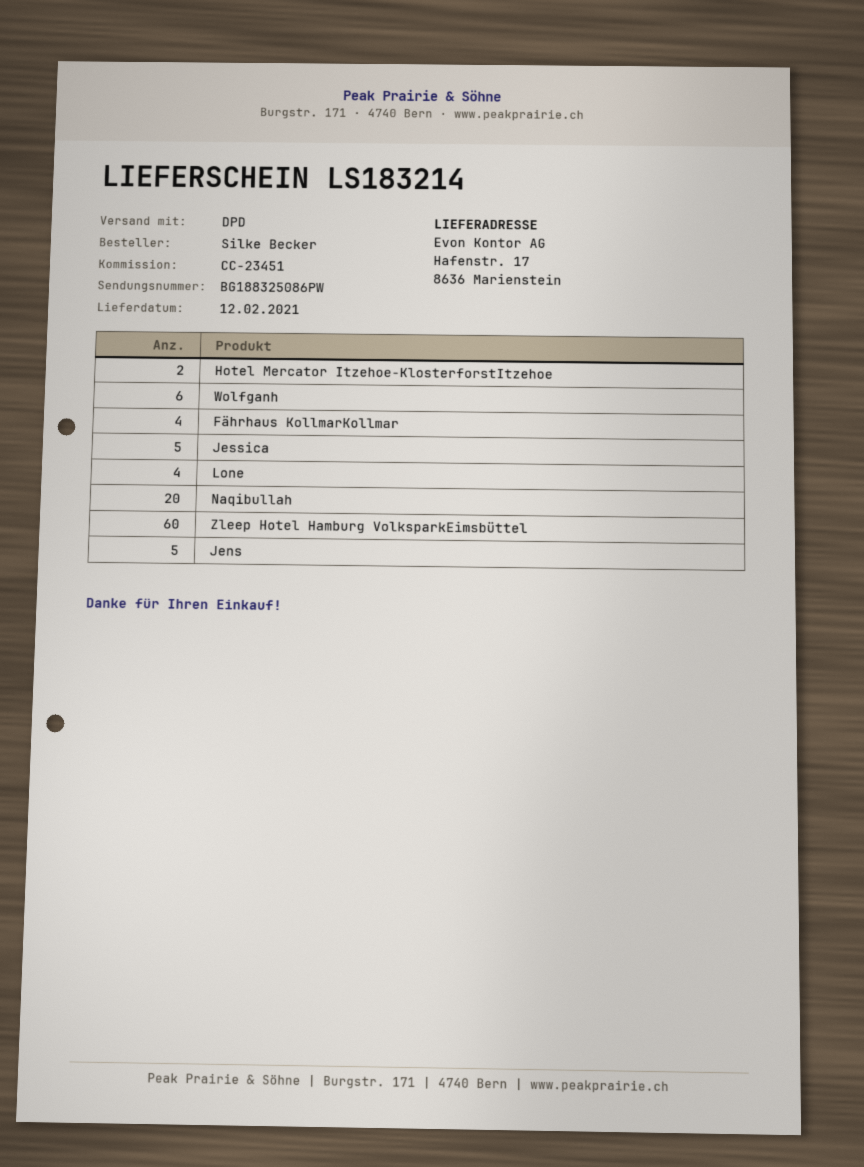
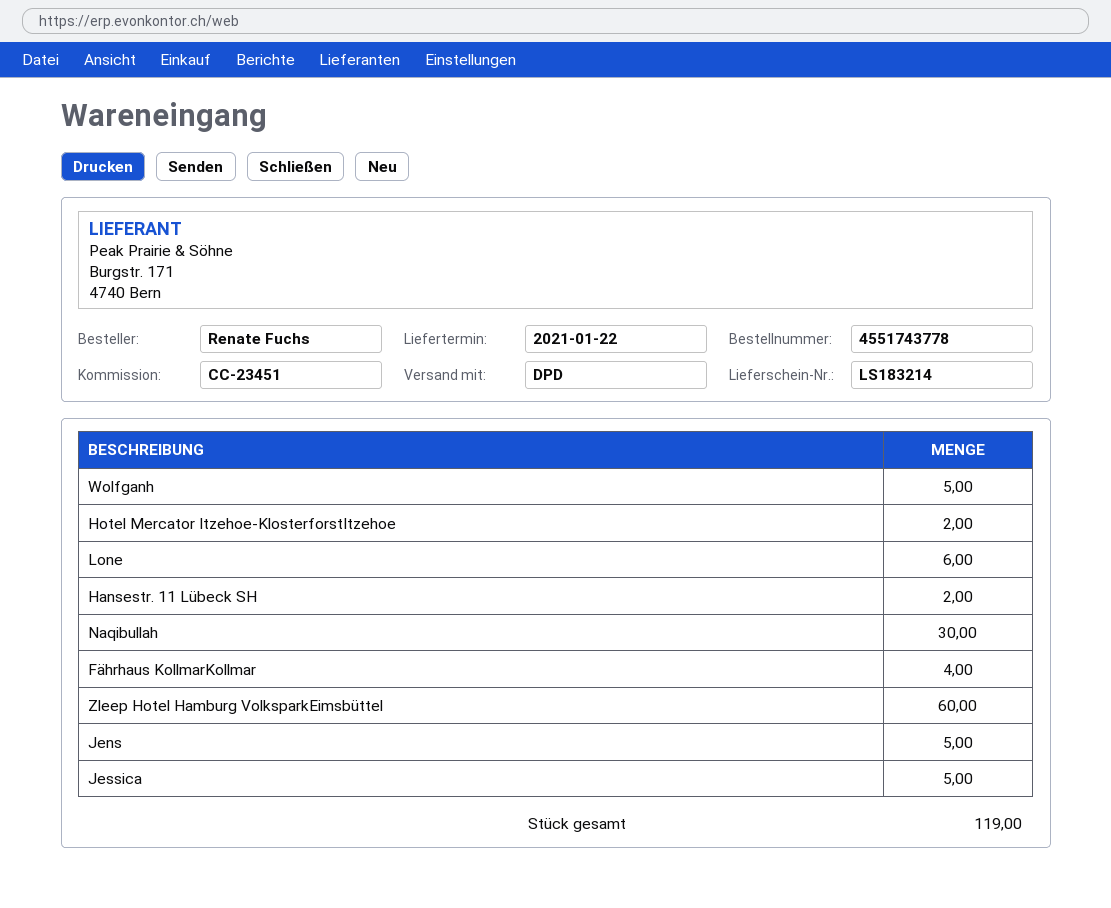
delivery date: 2021-02-12 -> 2021-01-22
ordered by: Silke Becker -> Renate Fuchs
Wolfganh: 6 -> 5
Lone: 4 -> 6
Naqibullah: 20 -> 30
Hansestr. 11 Lübeck SH: none -> 2

